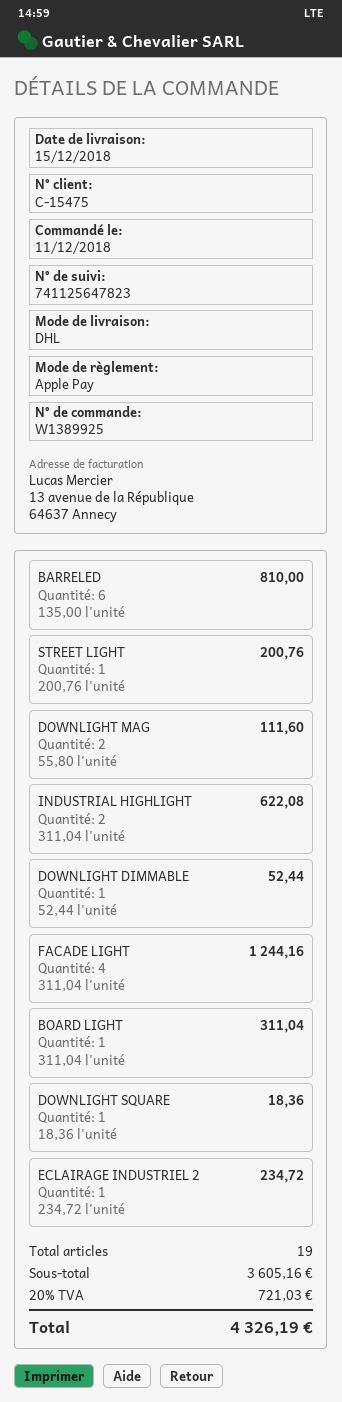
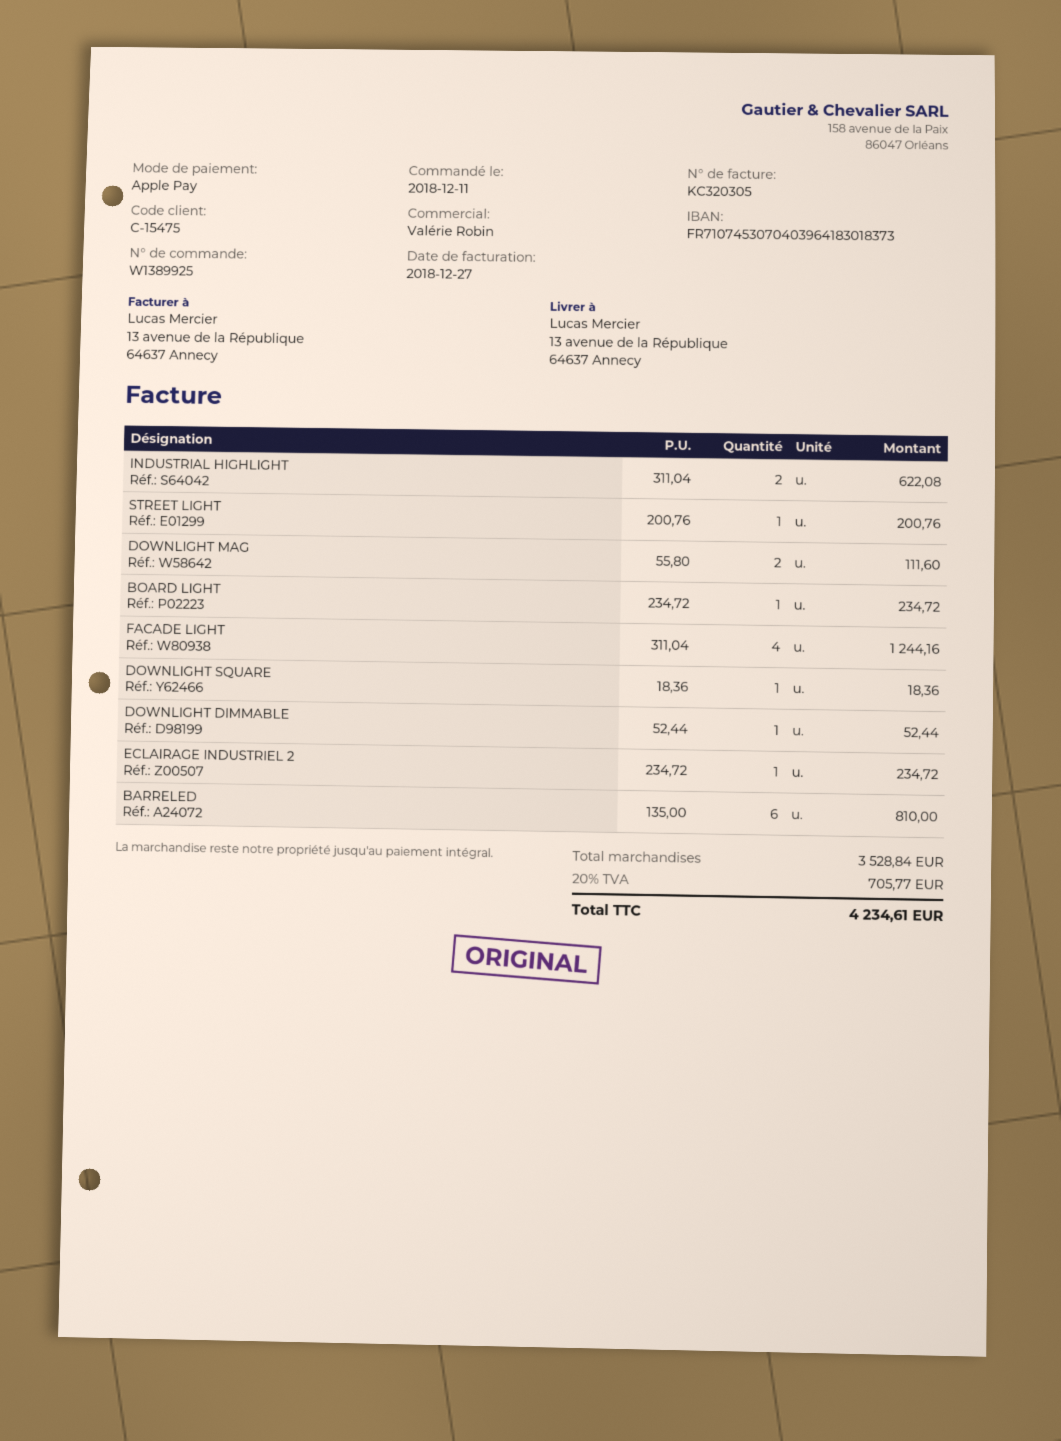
BOARD LIGHT: 1 x 311.04 = 311.04 -> 1 x 234.72 = 234.72
subtotal: 3605.16 -> 3528.84
tax: 20% = 721.03 -> 20% = 705.77
total: 4326.19 -> 4234.61

